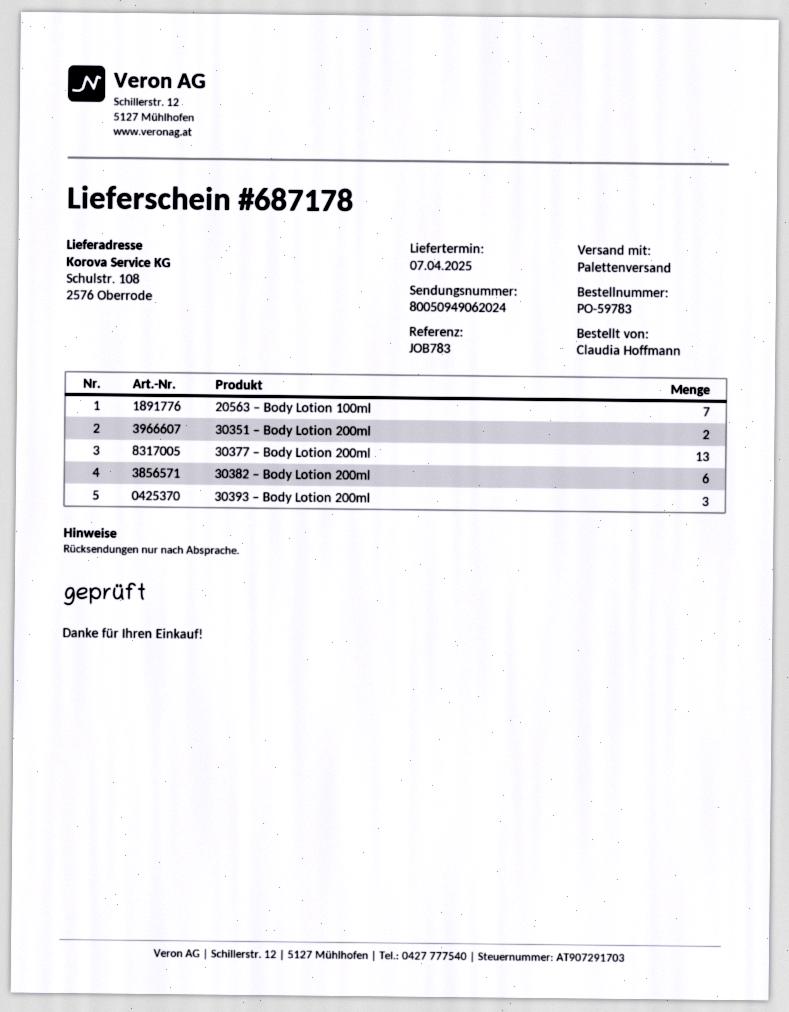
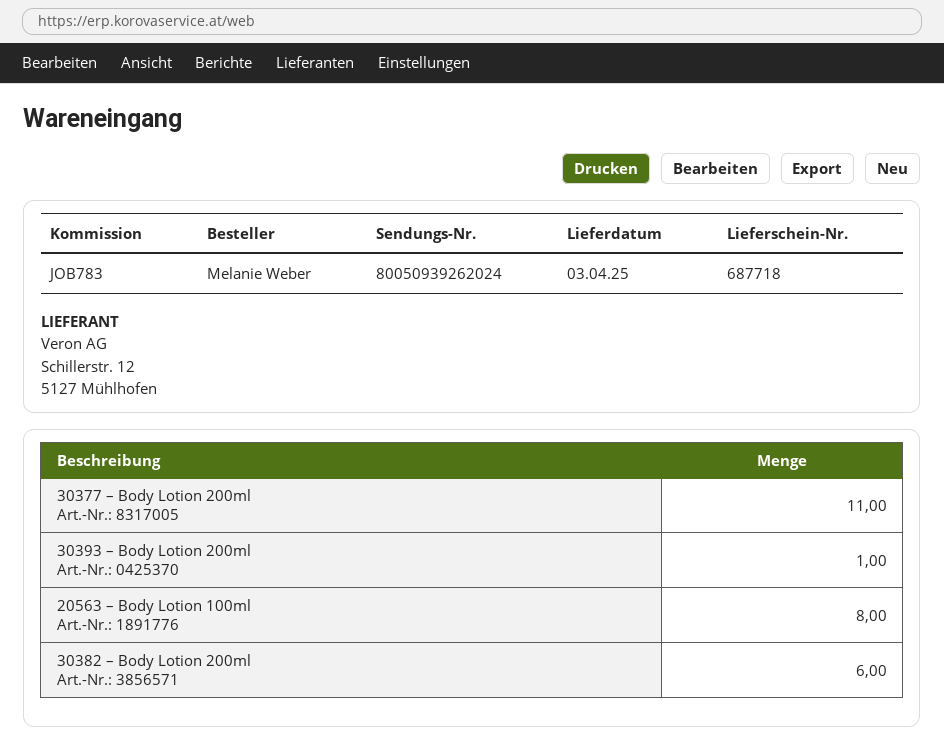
delivery note number: 687178 -> 687718
delivery date: 2025-04-07 -> 2025-04-03
ordered by: Claudia Hoffmann -> Melanie Weber
tracking number: 80050949062024 -> 80050939262024
20563 – Body Lotion 100ml: 7 -> 8
30351 – Body Lotion 200ml: 2 -> none
30377 – Body Lotion 200ml: 13 -> 11
30393 – Body Lotion 200ml: 3 -> 1

